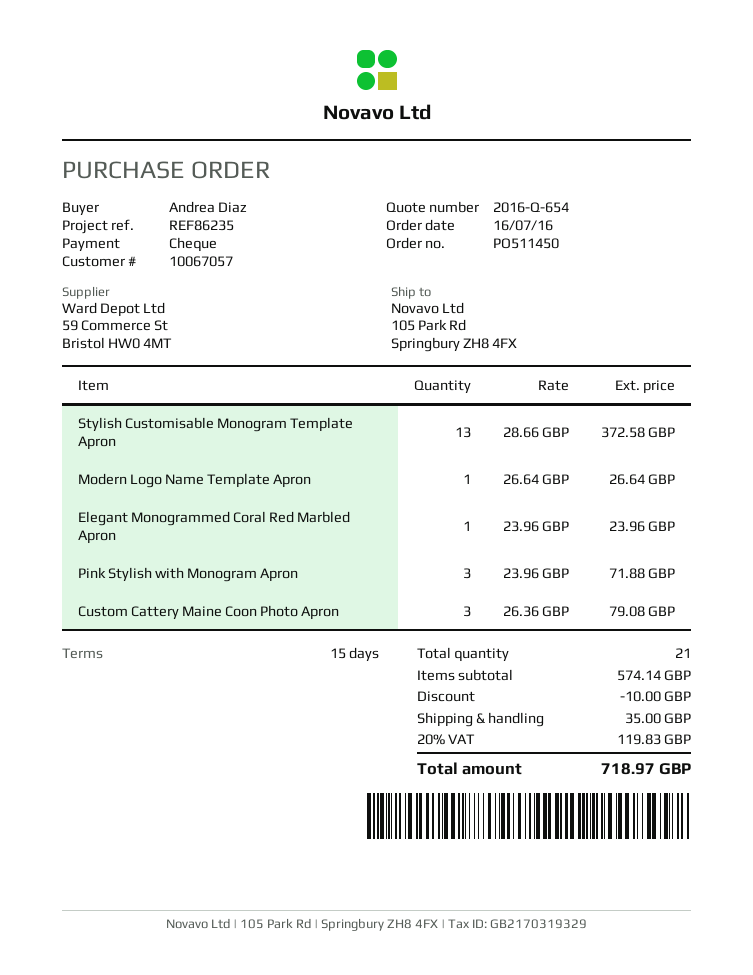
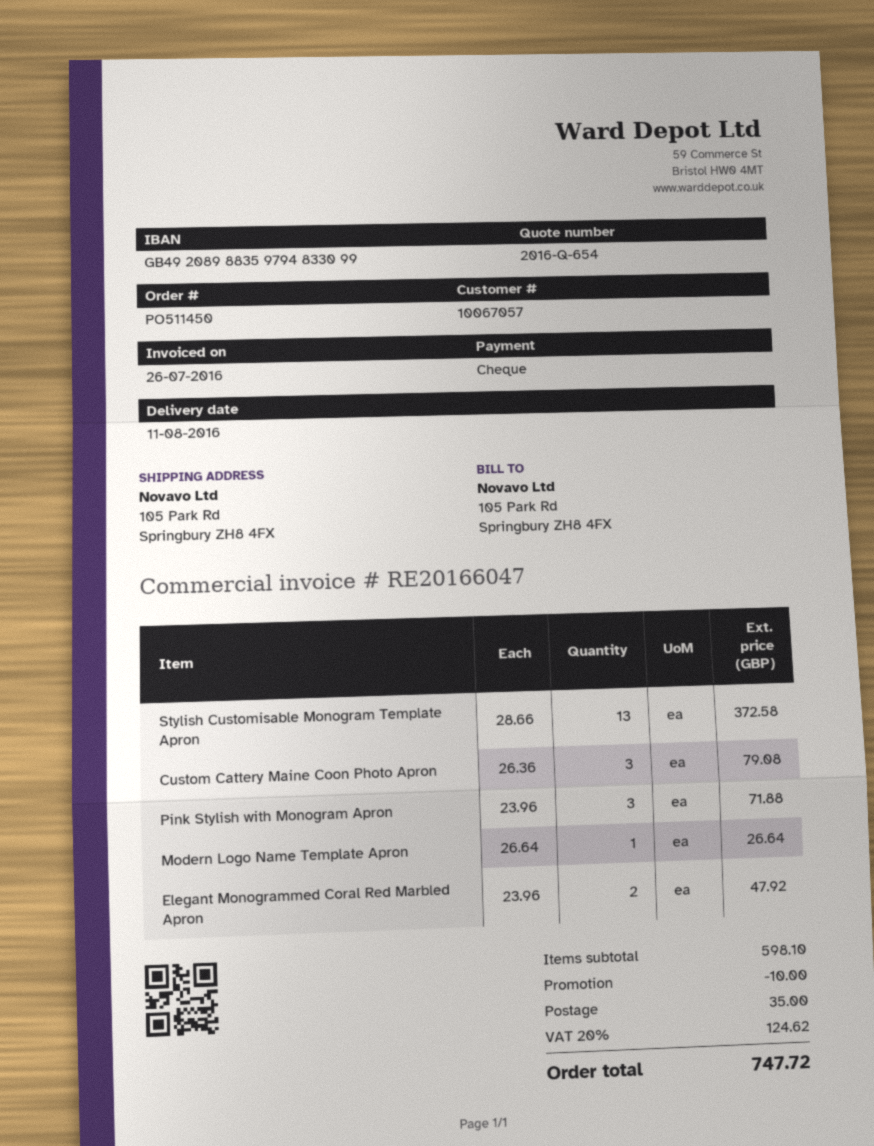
Elegant Monogrammed Coral Red Marbled Apron: 1 x 23.96 = 23.96 -> 2 x 23.96 = 47.92
subtotal: 574.14 -> 598.10
tax: 20% = 119.83 -> 20% = 124.62
total: 718.97 -> 747.72

